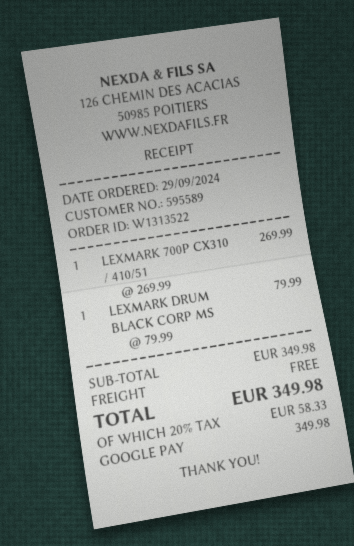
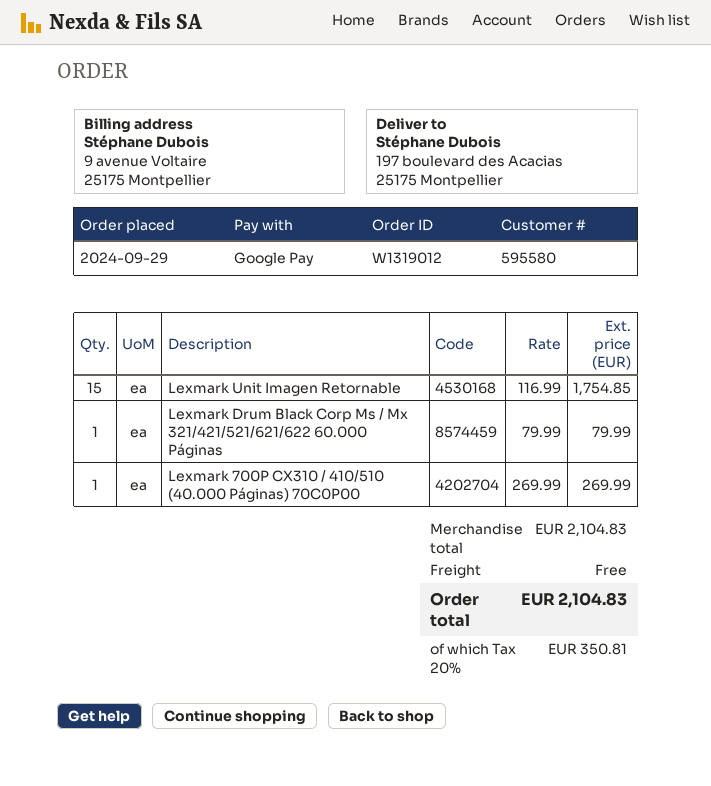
order number: W1313522 -> W1319012
customer number: 595589 -> 595580
Lexmark Unit Imagen Retornable: none -> 15 x 116.99 = 1754.85
subtotal: 349.98 -> 2104.83
tax: 20% = 58.33 -> 20% = 350.81
total: 349.98 -> 2104.83

